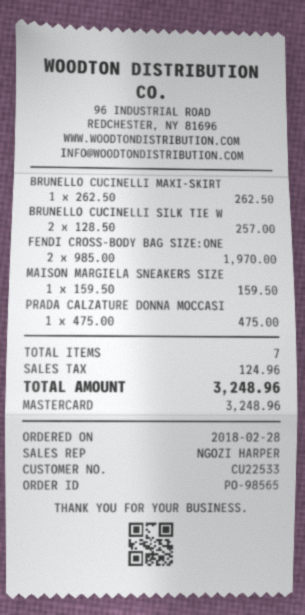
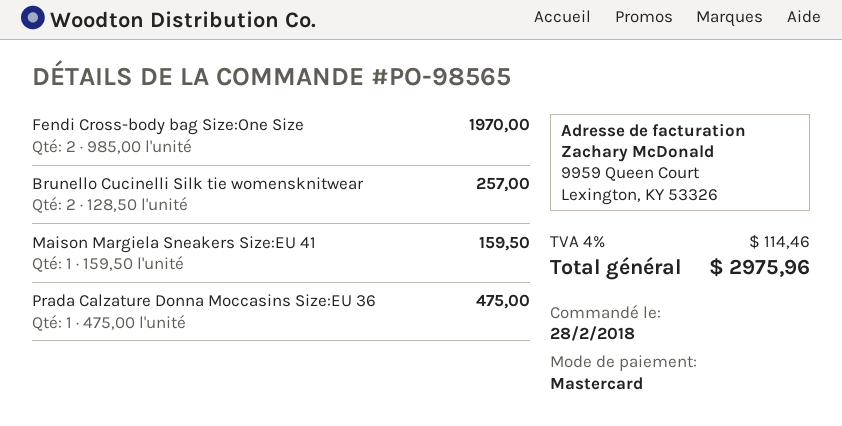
BRUNELLO CUCINELLI MAXI-SKIRT: 1 x 262.50 = 262.50 -> none
tax: 124.96 -> 114.46
total: 3248.96 -> 2975.96

